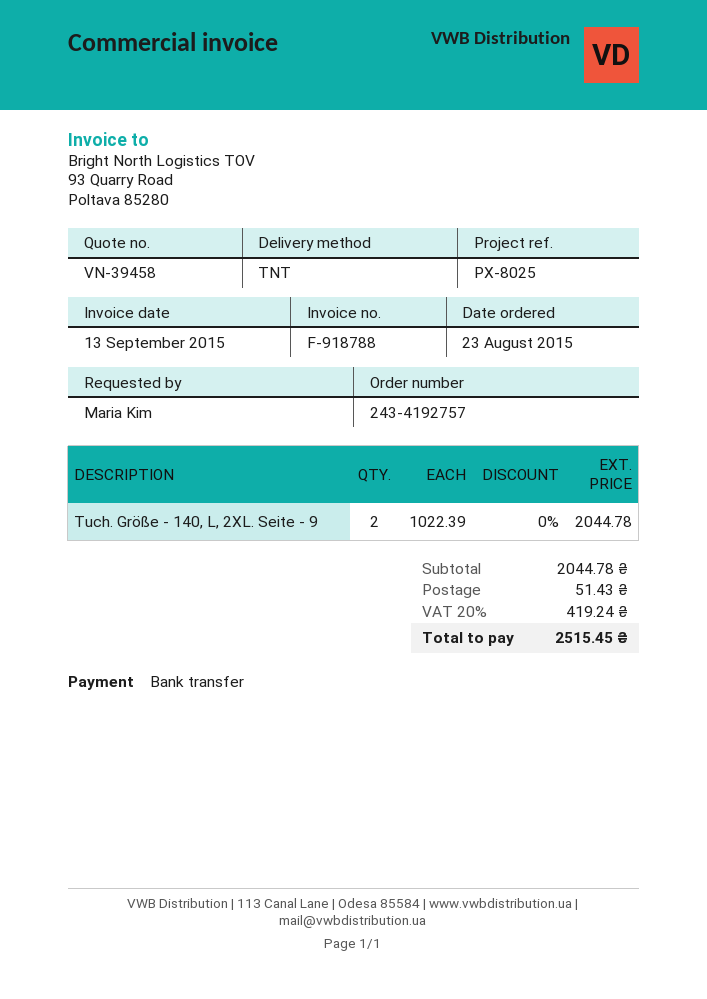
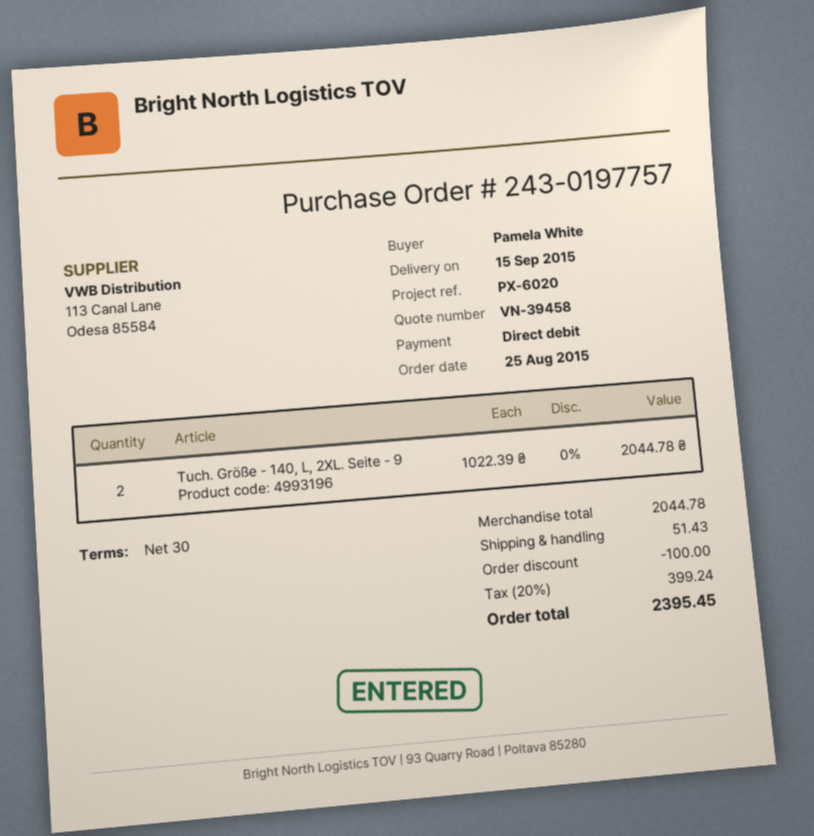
order number: 243-4192757 -> 243-0197757
order date: 2015-08-23 -> 2015-08-25
reference: PX-8025 -> PX-6020
ordered by: Maria Kim -> Pamela White
payment method: bank transfer -> direct debit
discount: none -> 100.00
tax: 20% = 419.24 -> 20% = 399.24
total: 2515.45 -> 2395.45

